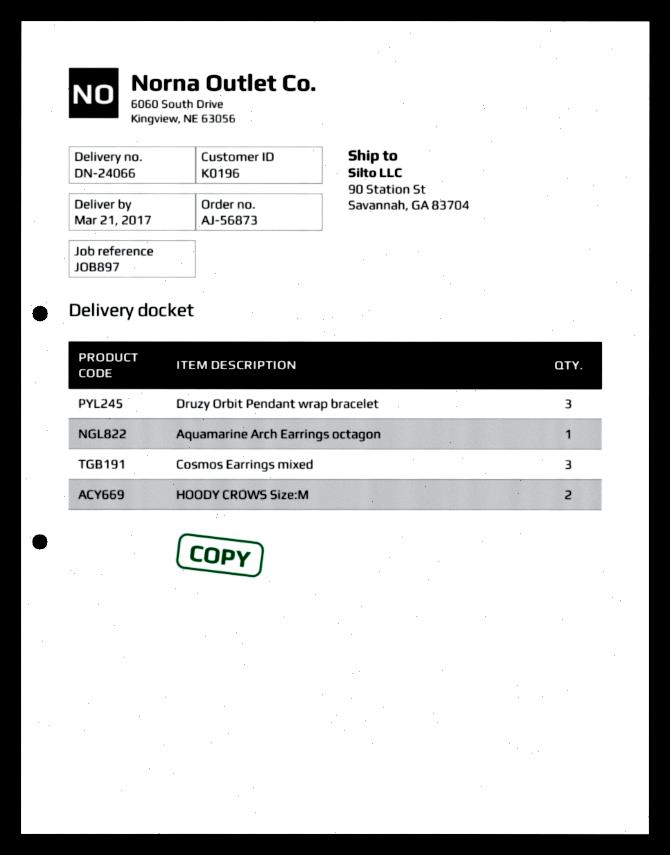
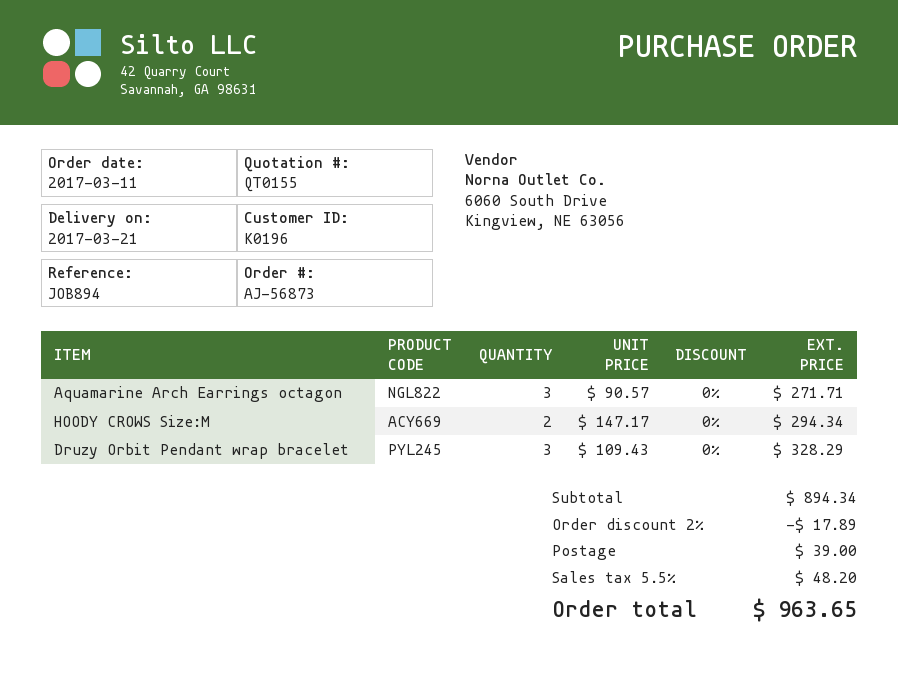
reference: JOB897 -> JOB894
Aquamarine Arch Earrings octagon: 1 -> 3
Cosmos Earrings mixed: 3 -> none

